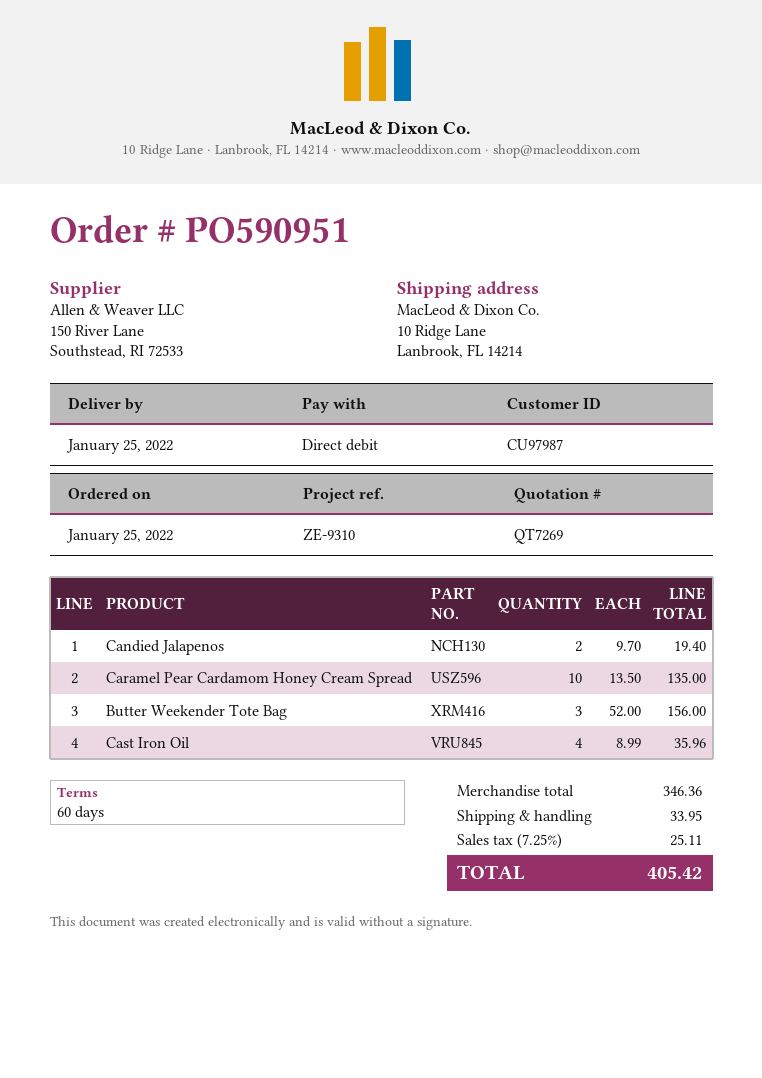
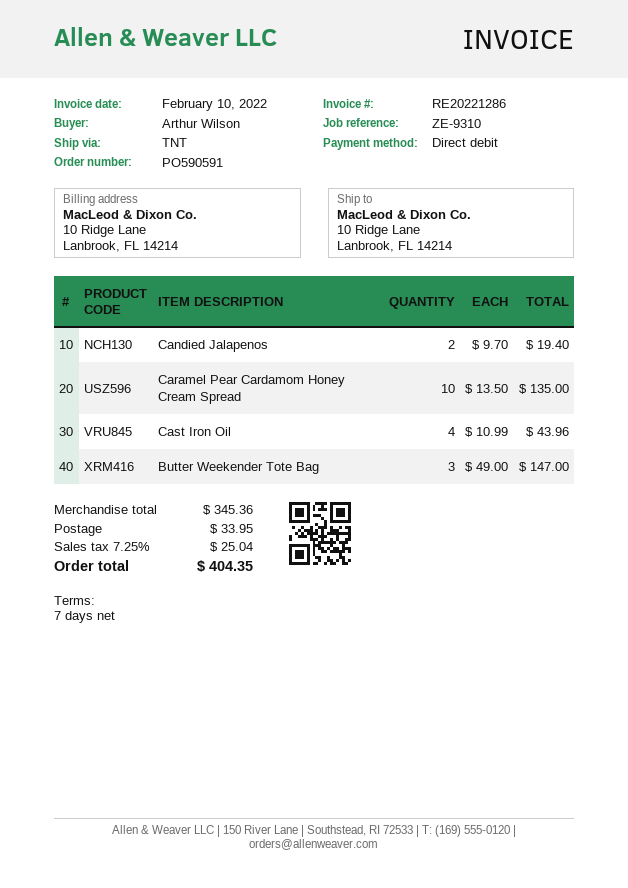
order number: PO590951 -> PO590591
payment terms: 60 days -> 7 days
Butter Weekender Tote Bag: 3 x 52.00 = 156.00 -> 3 x 49.00 = 147.00
Cast Iron Oil: 4 x 8.99 = 35.96 -> 4 x 10.99 = 43.96
subtotal: 346.36 -> 345.36
tax: 7.25% = 25.11 -> 7.25% = 25.04
total: 405.42 -> 404.35

